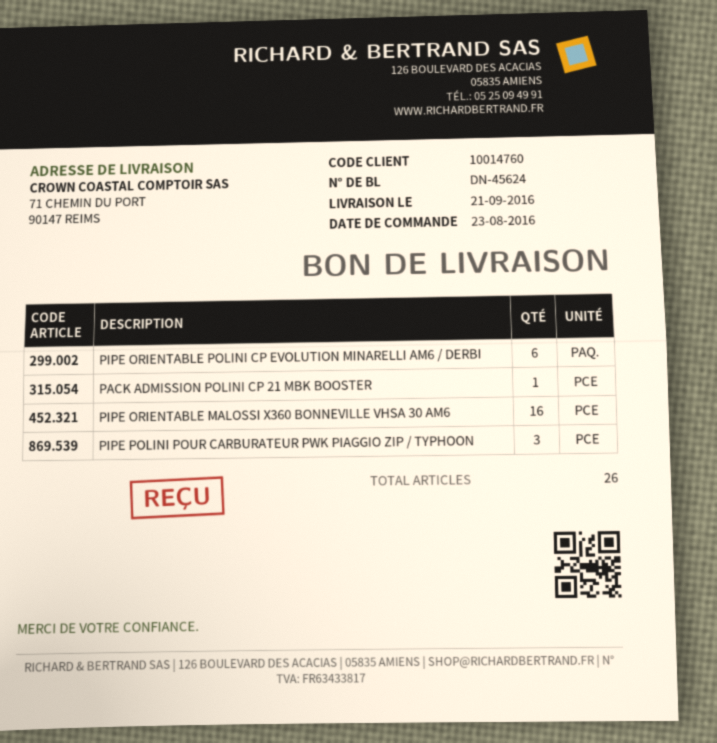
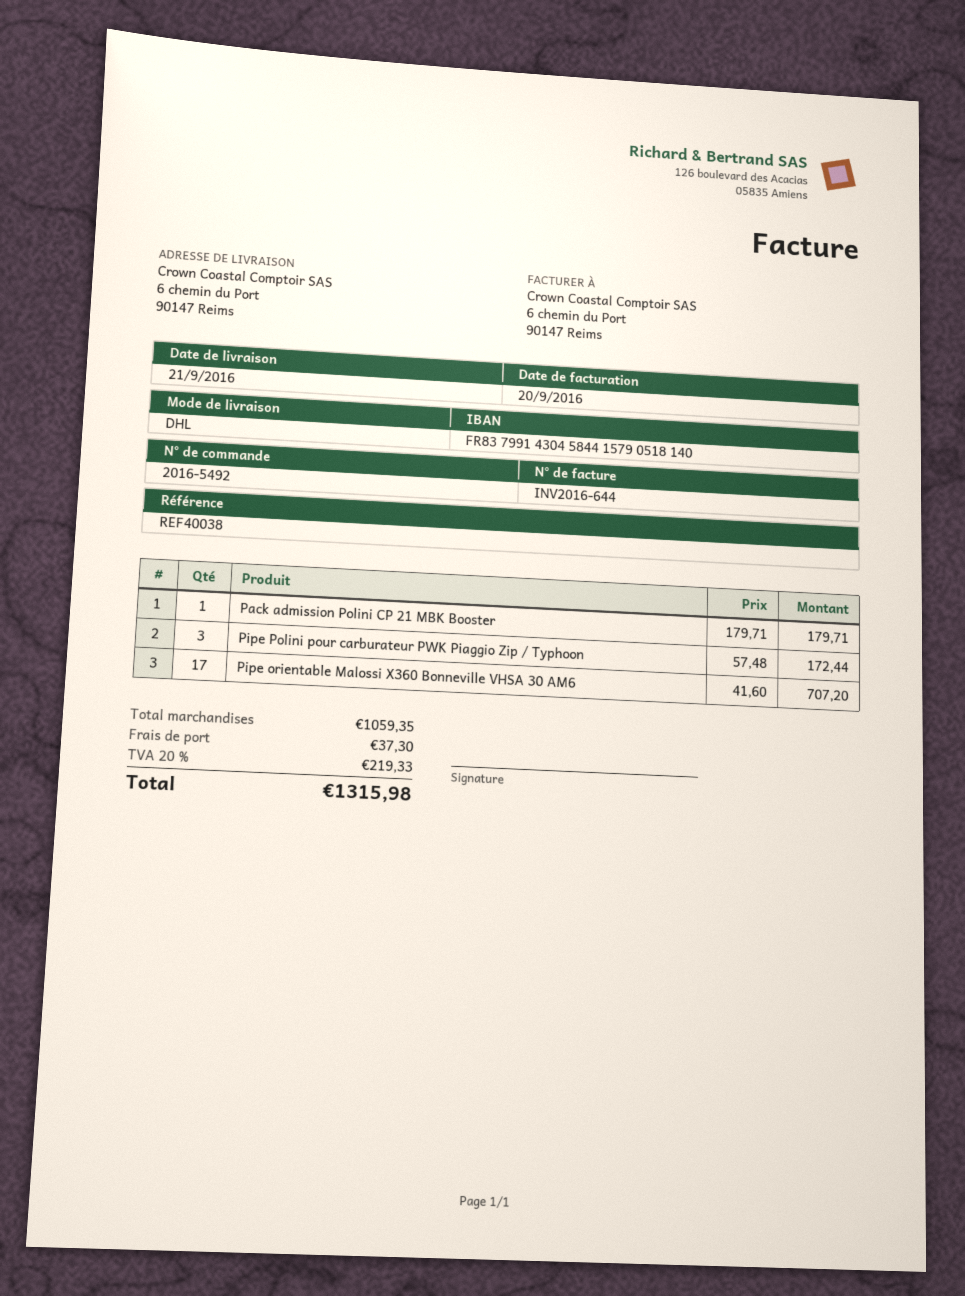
ship to: 71 CHEMIN DU PORT, 90147 REIMS -> 6 chemin du Port, 90147 Reims
PIPE ORIENTABLE POLINI CP EVOLUTION MINARELLI AM6 / DERBI: 6 -> none
PIPE ORIENTABLE MALOSSI X360 BONNEVILLE VHSA 30 AM6: 16 -> 17

